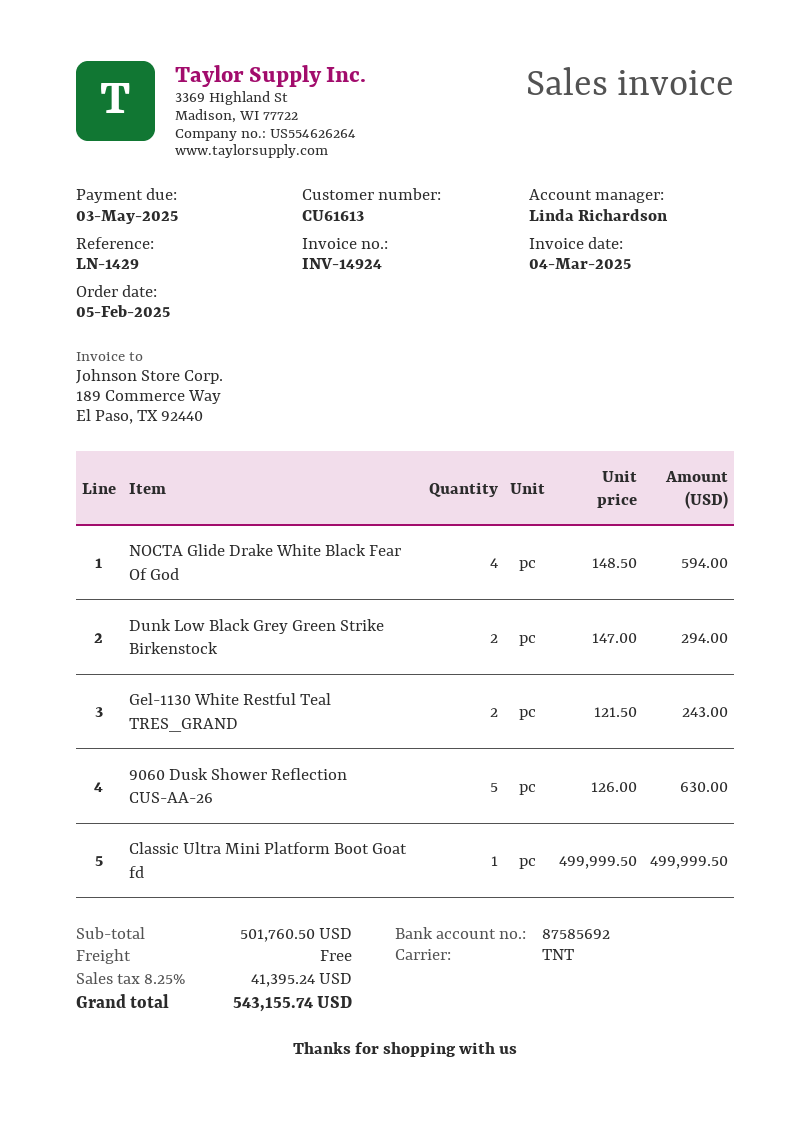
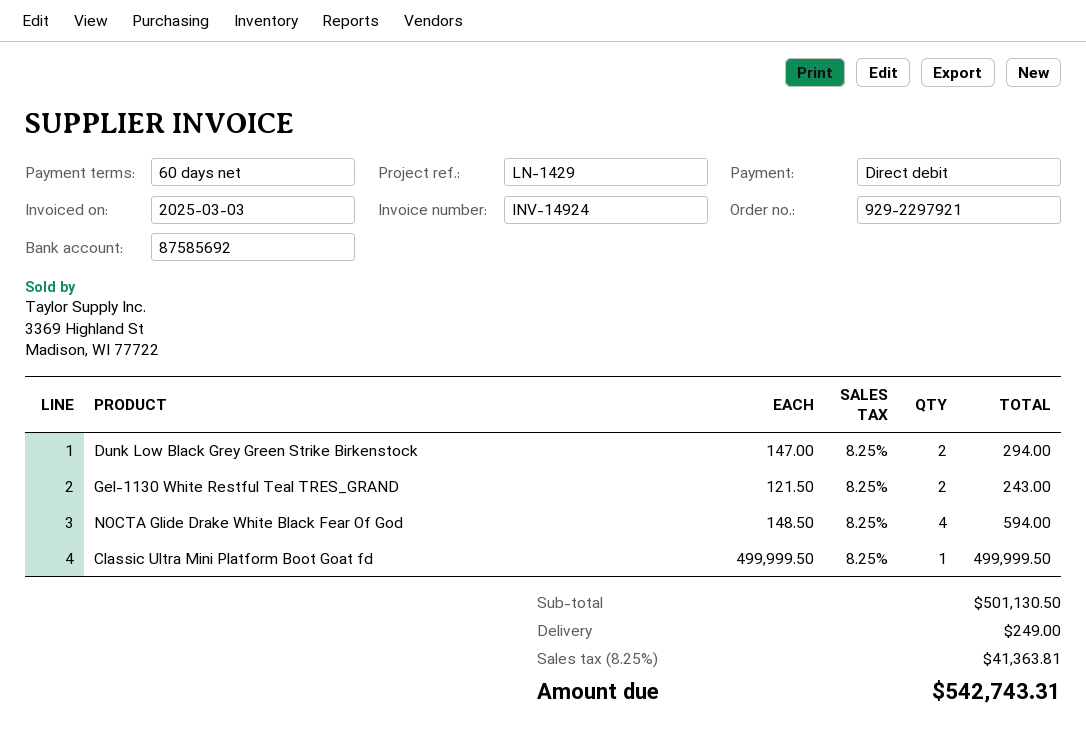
invoice date: 2025-03-04 -> 2025-03-03
9060 Dusk Shower Reflection CUS-AA-26: 5 x 126.00 = 630.00 -> none
subtotal: 501760.50 -> 501130.50
shipping: 0.00 -> 249.00
tax: 8.25% = 41395.24 -> 8.25% = 41363.81
total: 543155.74 -> 542743.31

